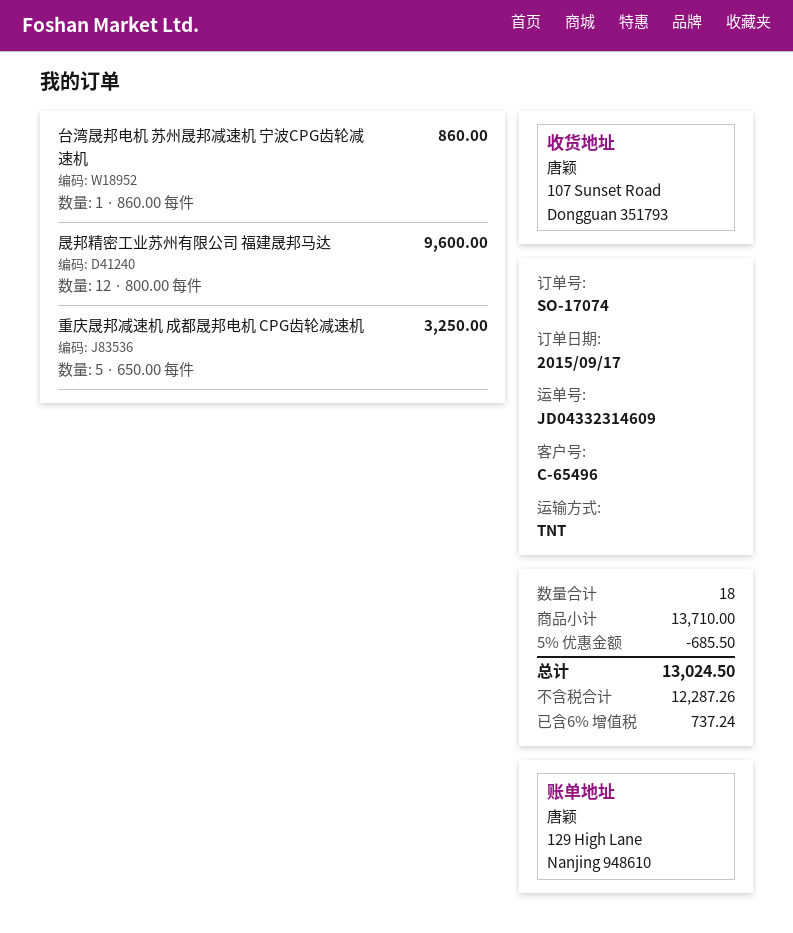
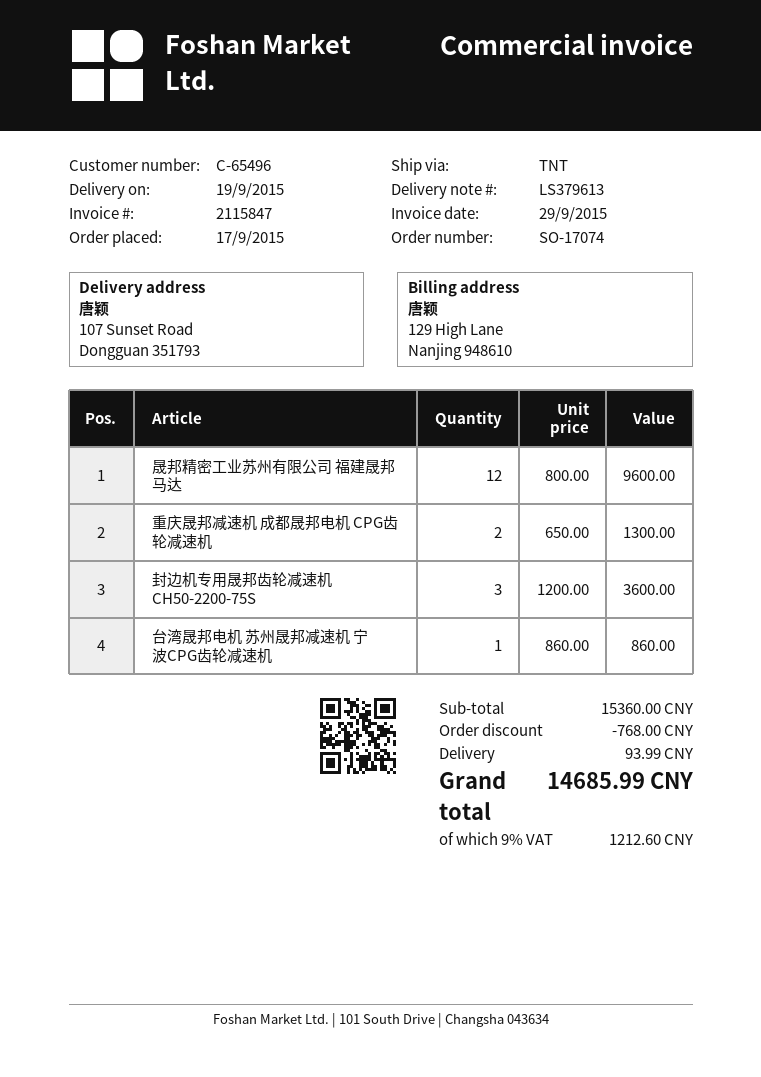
重庆晟邦减速机 成都晟邦电机 CPG齿轮减速机: 5 x 650.00 = 3250.00 -> 2 x 650.00 = 1300.00
封边机专用晟邦齿轮减速机 CH50-2200-75S: none -> 3 x 1200.00 = 3600.00
subtotal: 13710.00 -> 15360.00
discount: 685.50 -> 768.00
shipping: none -> 93.99
tax: 6% = 737.24 -> 9% = 1212.60
total: 13024.50 -> 14685.99

